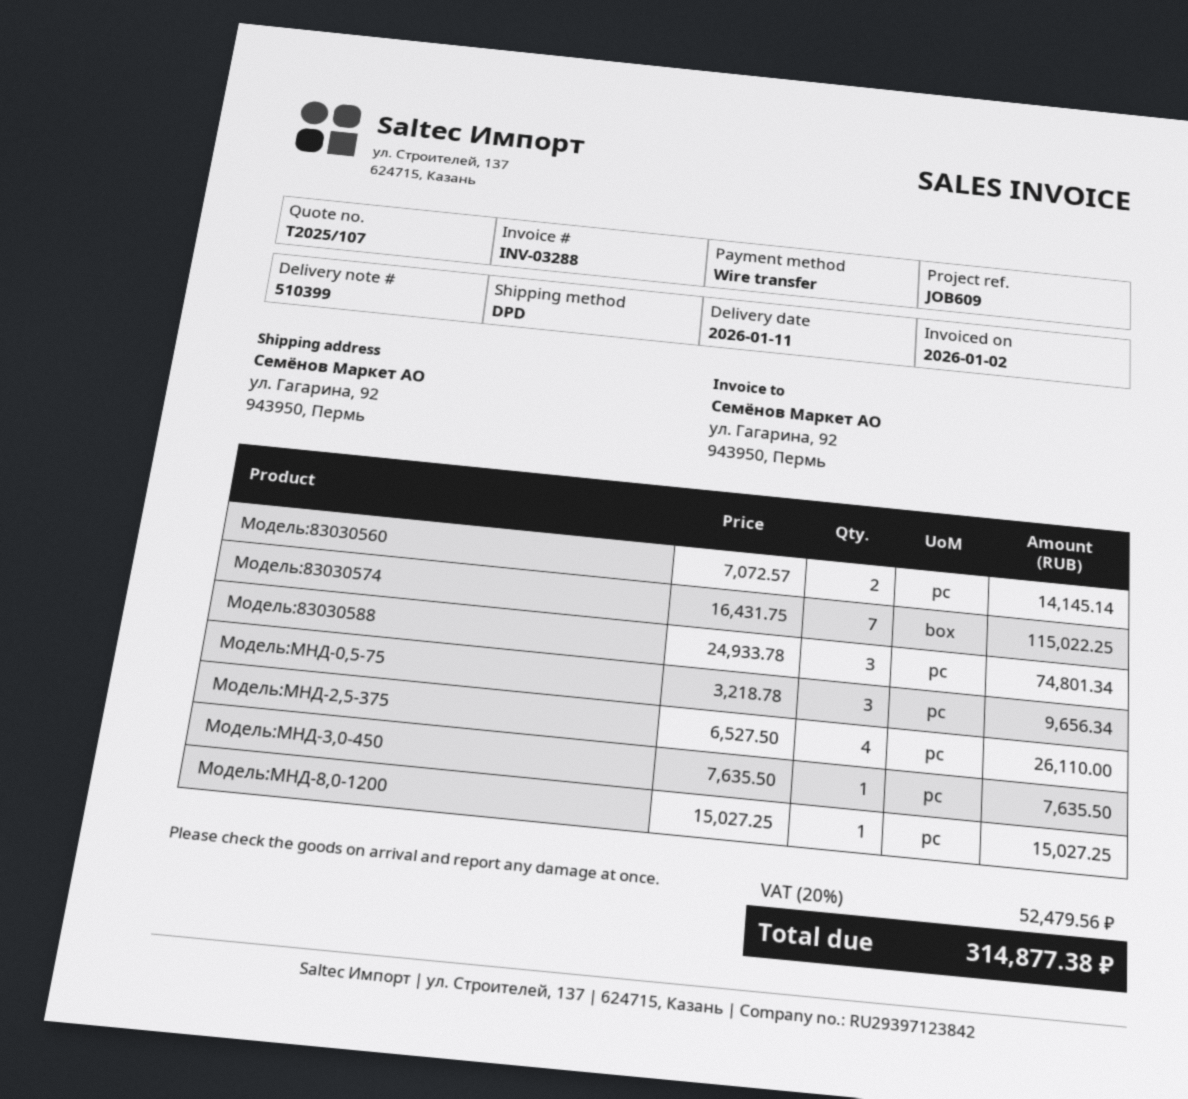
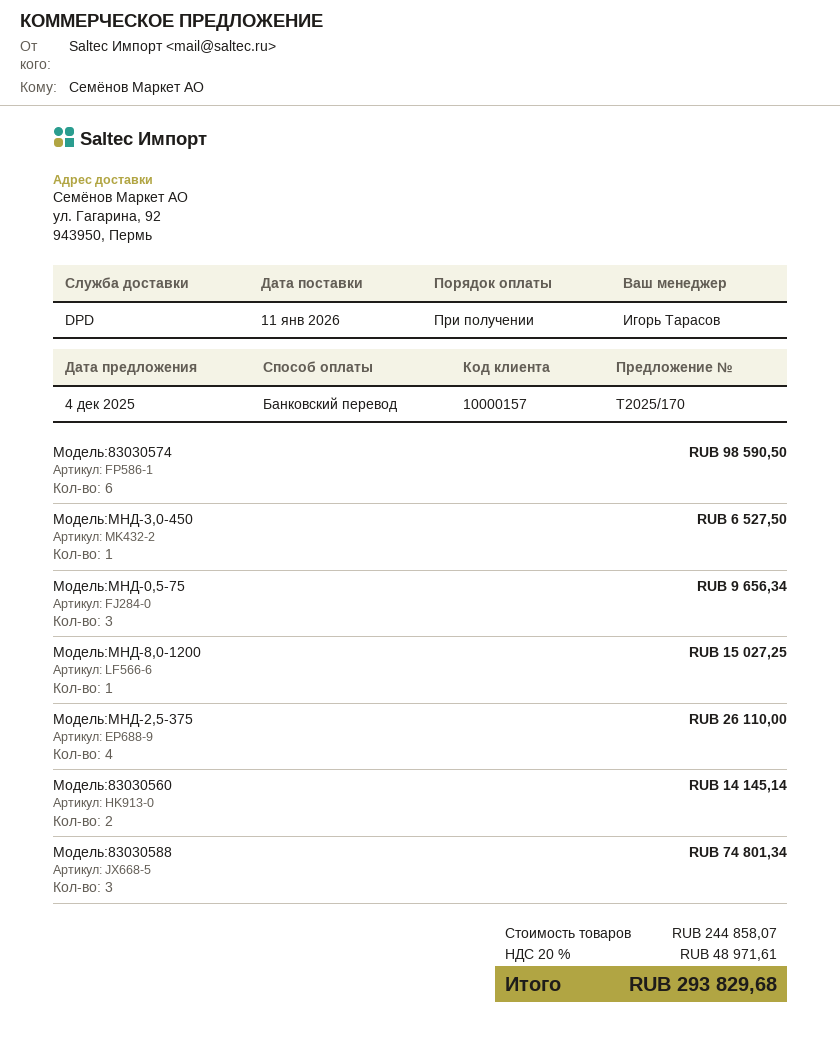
quote number: T2025/107 -> T2025/170
Модель:83030574: 7 for 115022.25 -> 6 for 98590.50
Модель:МНД-3,0-450: 1 for 7635.50 -> 1 for 6527.50
tax: 20% = 52479.56 -> 20% = 48971.61
total: 314877.38 -> 293829.68

